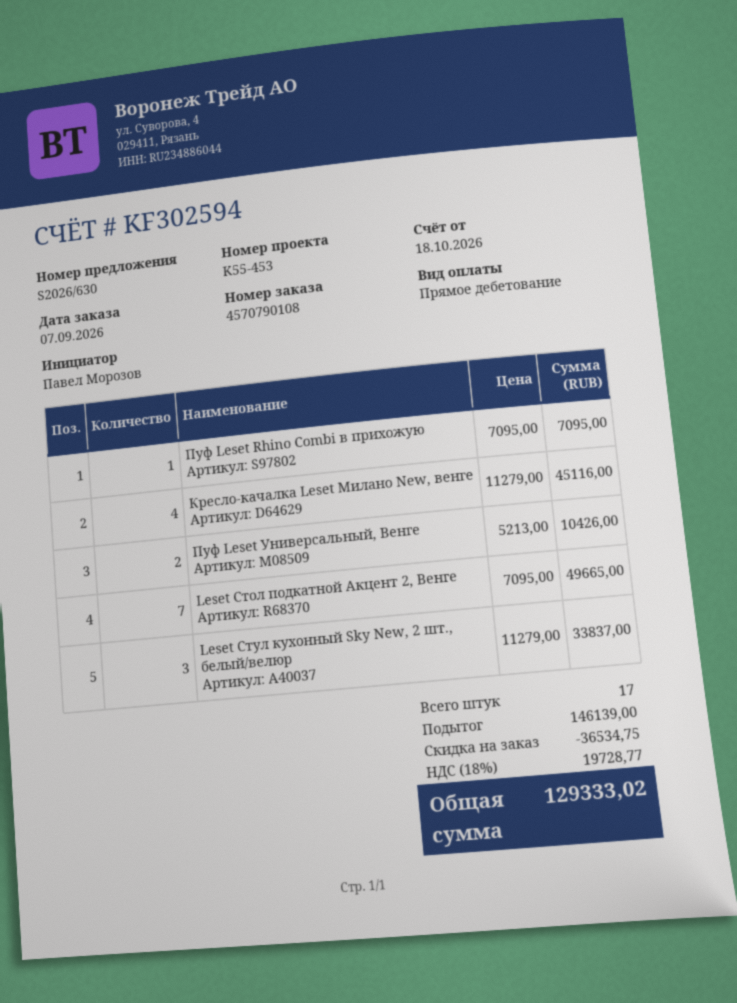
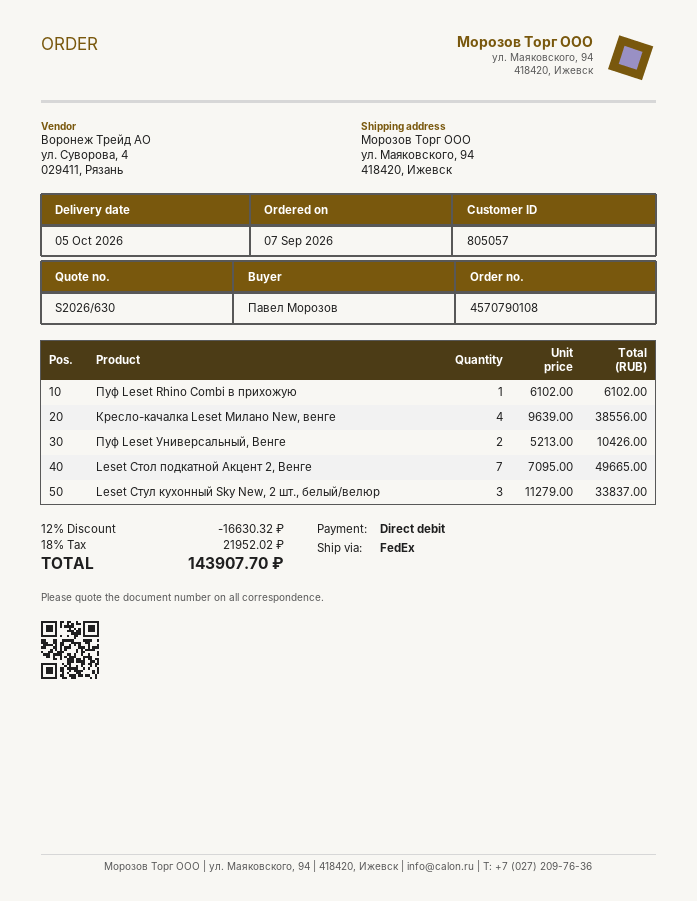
Пуф Leset Rhino Combi в прихожую: 1 x 7095.00 = 7095.00 -> 1 x 6102.00 = 6102.00
Кресло-качалка Leset Милано New, венге: 4 x 11279.00 = 45116.00 -> 4 x 9639.00 = 38556.00
discount: 36534.75 -> 16630.32
tax: 18% = 19728.77 -> 18% = 21952.02
total: 129333.02 -> 143907.70

